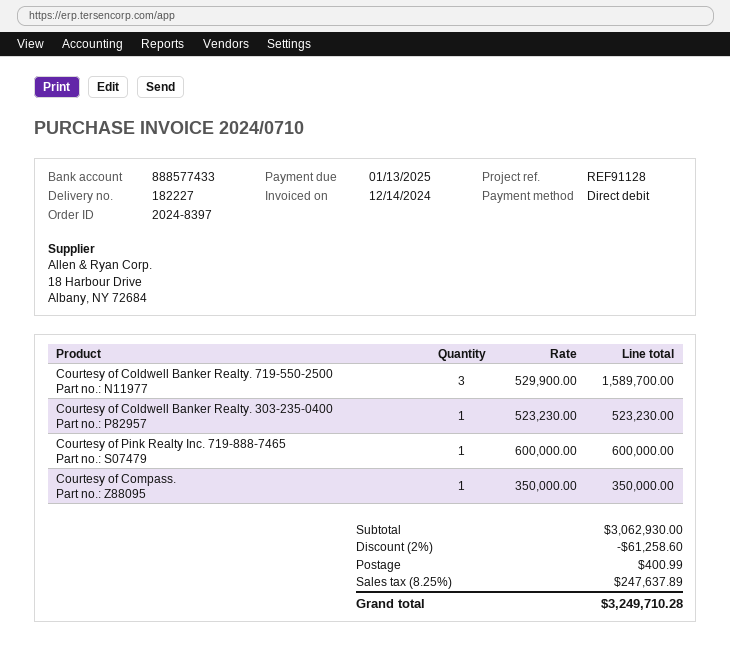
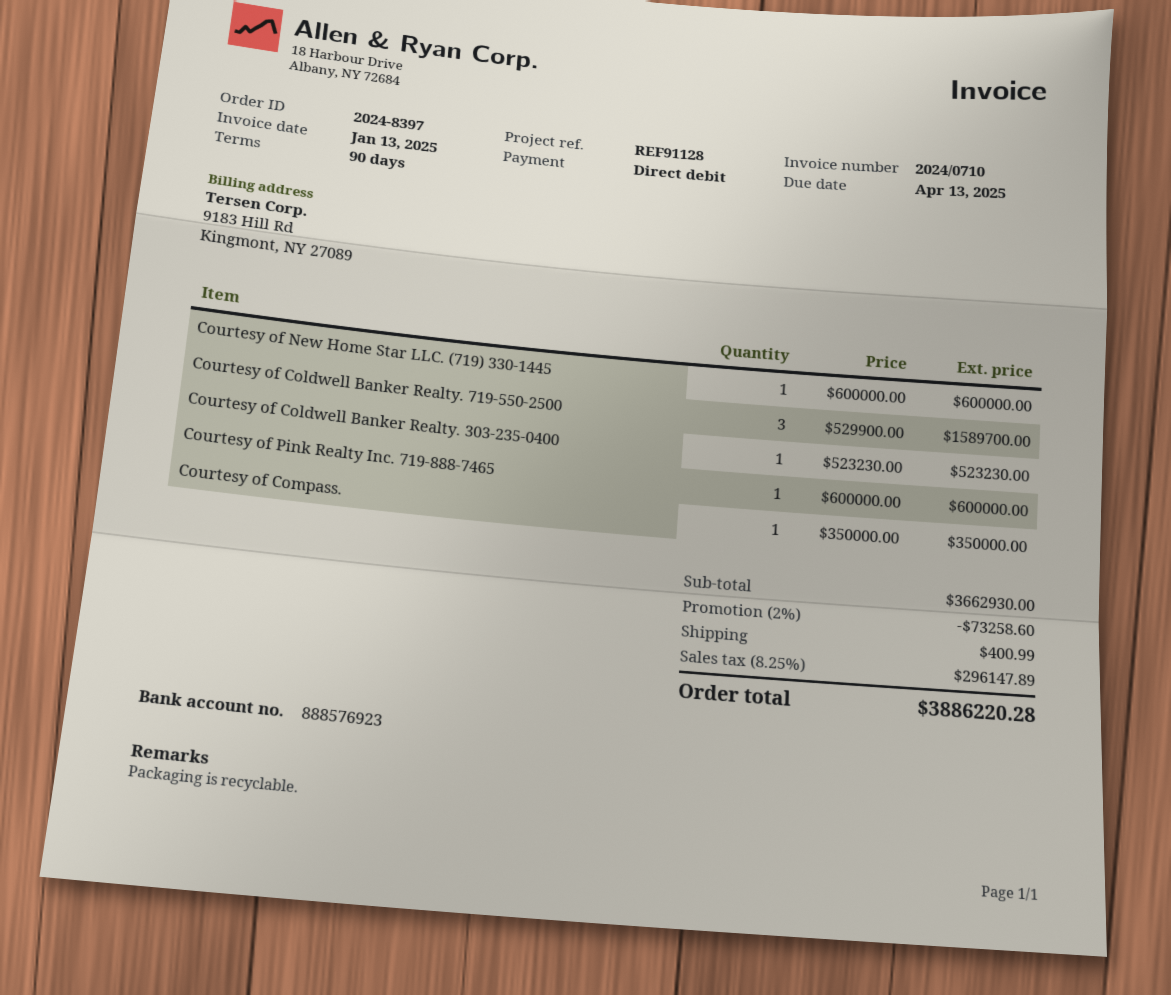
invoice date: 2024-12-14 -> 2025-01-13
due date: 2025-01-13 -> 2025-04-13
bank account: 888577433 -> 888576923
Courtesy of New Home Star LLC. (719) 330-1445: none -> 1 x 600000.00 = 600000.00
subtotal: 3062930.00 -> 3662930.00
discount: 2% = 61258.60 -> 2% = 73258.60
tax: 8.25% = 247637.89 -> 8.25% = 296147.89
total: 3249710.28 -> 3886220.28

